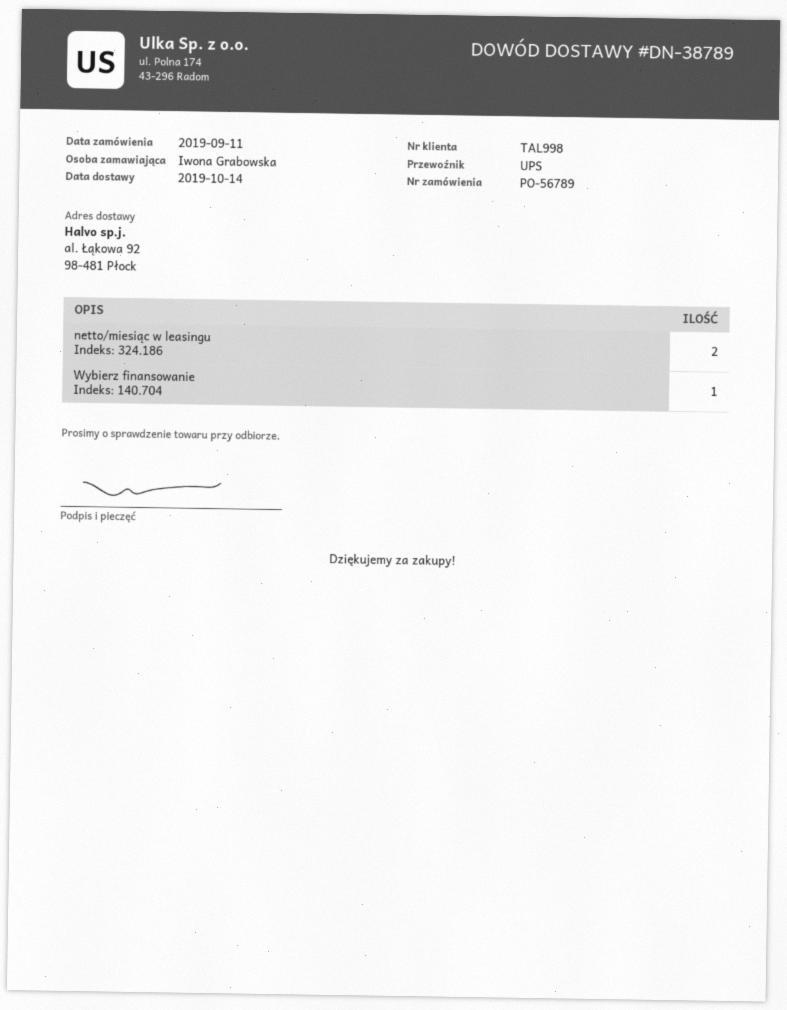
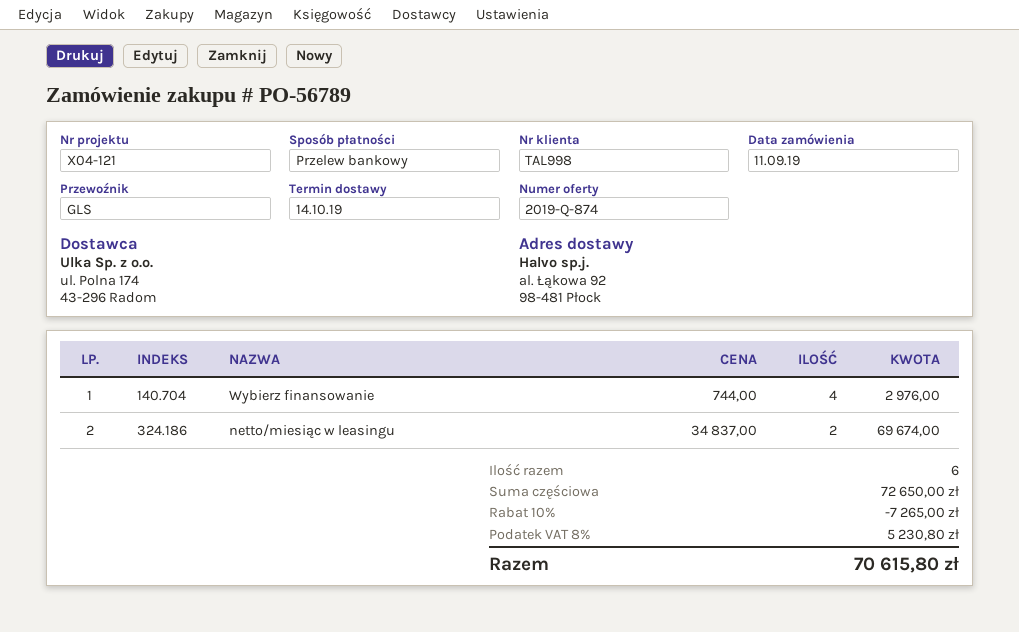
shipping method: UPS -> GLS
Wybierz finansowanie: 1 -> 4

